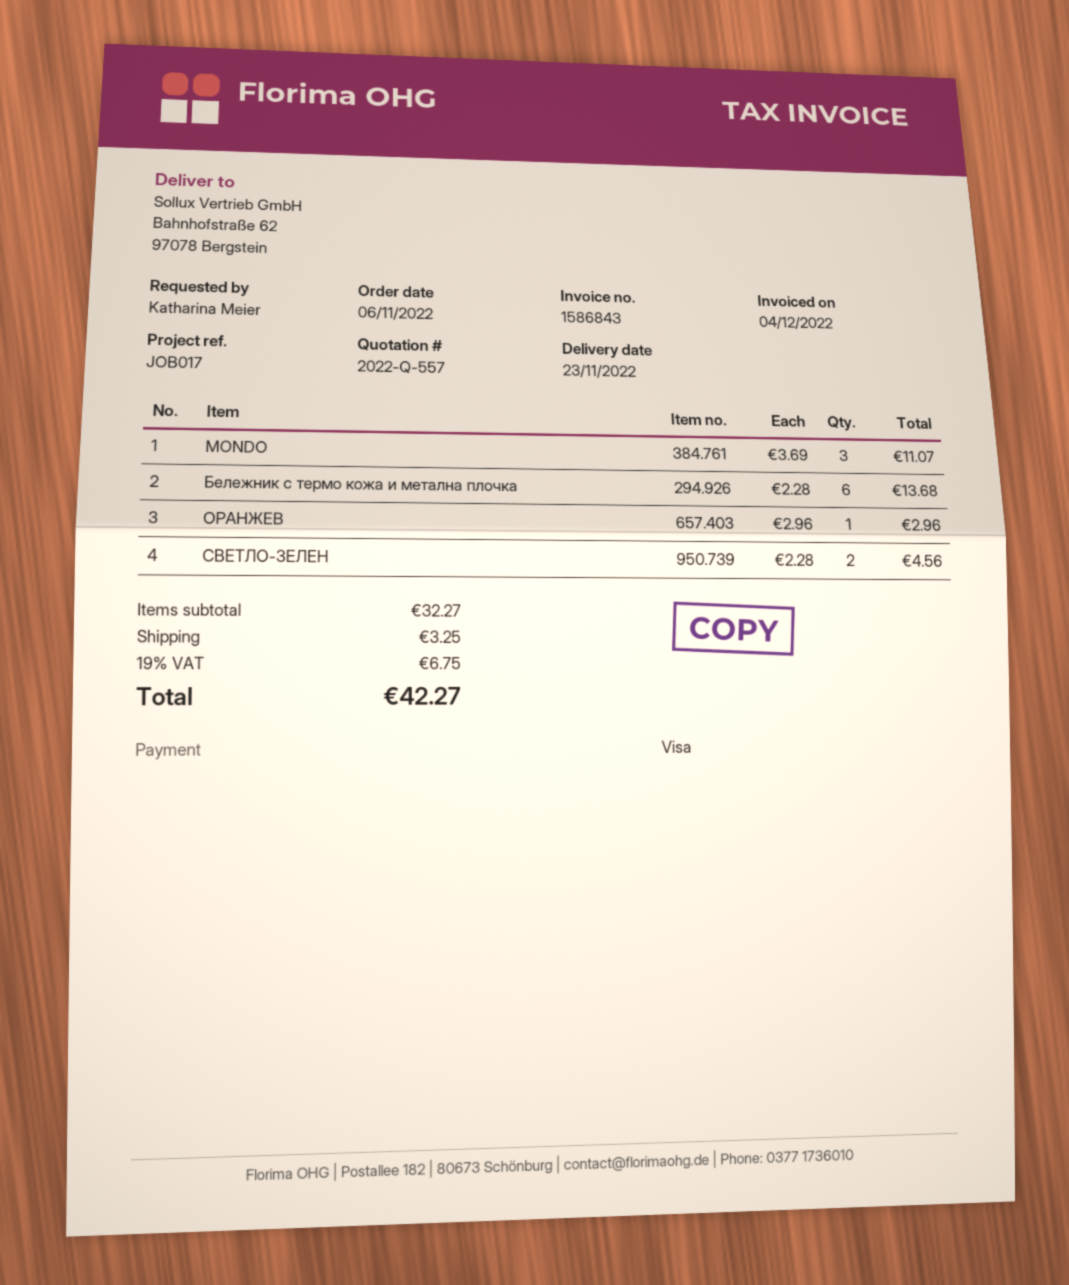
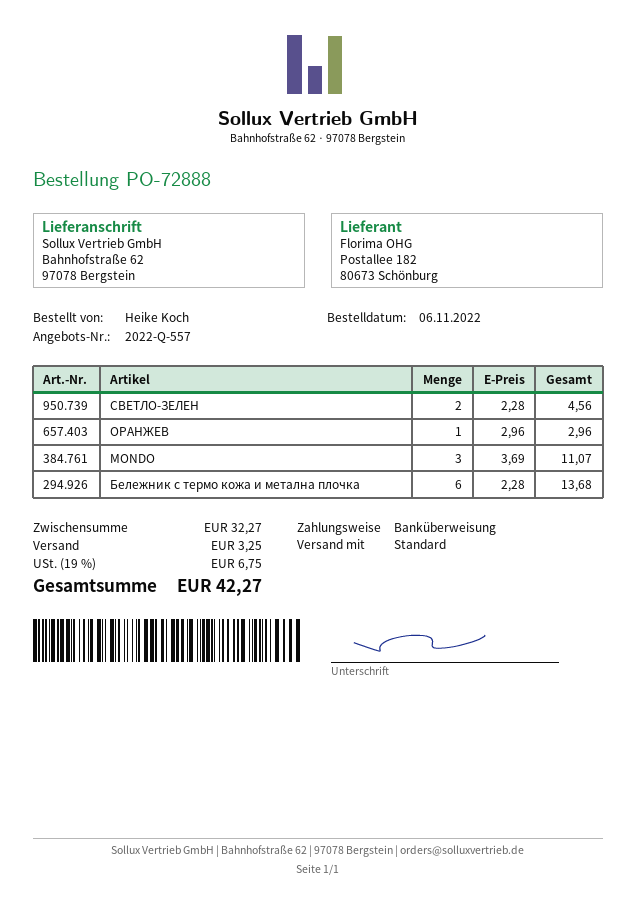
ordered by: Katharina Meier -> Heike Koch
payment method: Visa -> bank transfer

